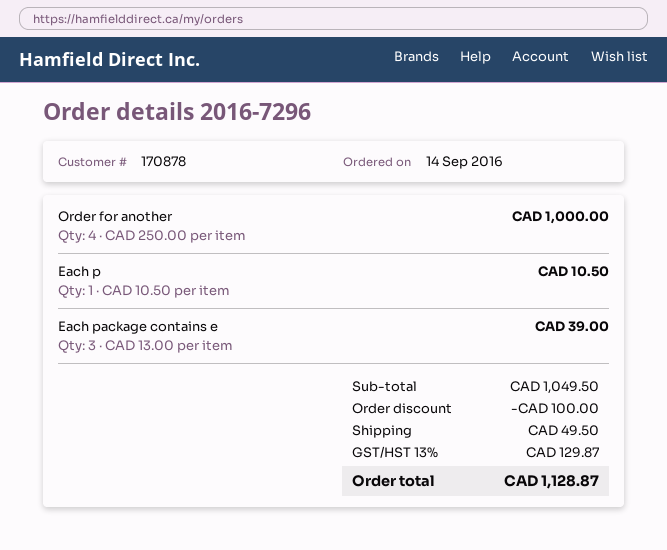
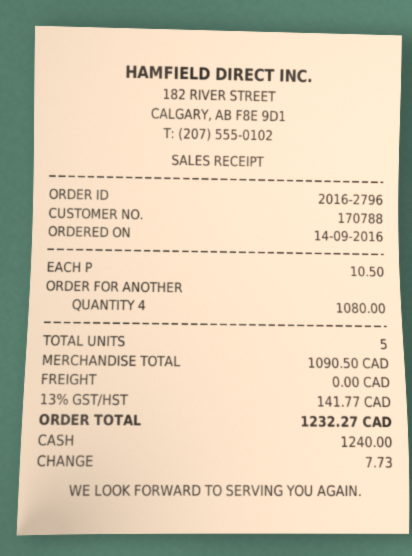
order number: 2016-7296 -> 2016-2796
customer number: 170878 -> 170788
Order for another: 4 for 1000.00 -> 4 for 1080.00
Each package contains e: 3 for 39.00 -> none
subtotal: 1049.50 -> 1090.50
discount: 100.00 -> none
shipping: 49.50 -> 0.00
tax: 13% = 129.87 -> 13% = 141.77
total: 1128.87 -> 1232.27

